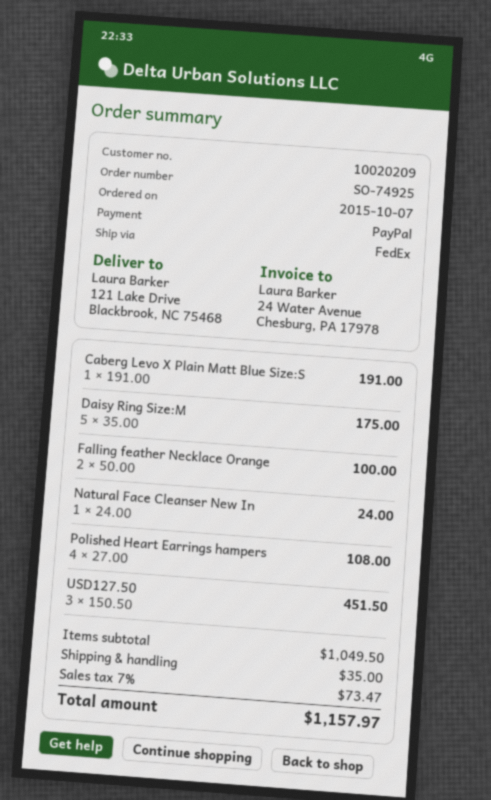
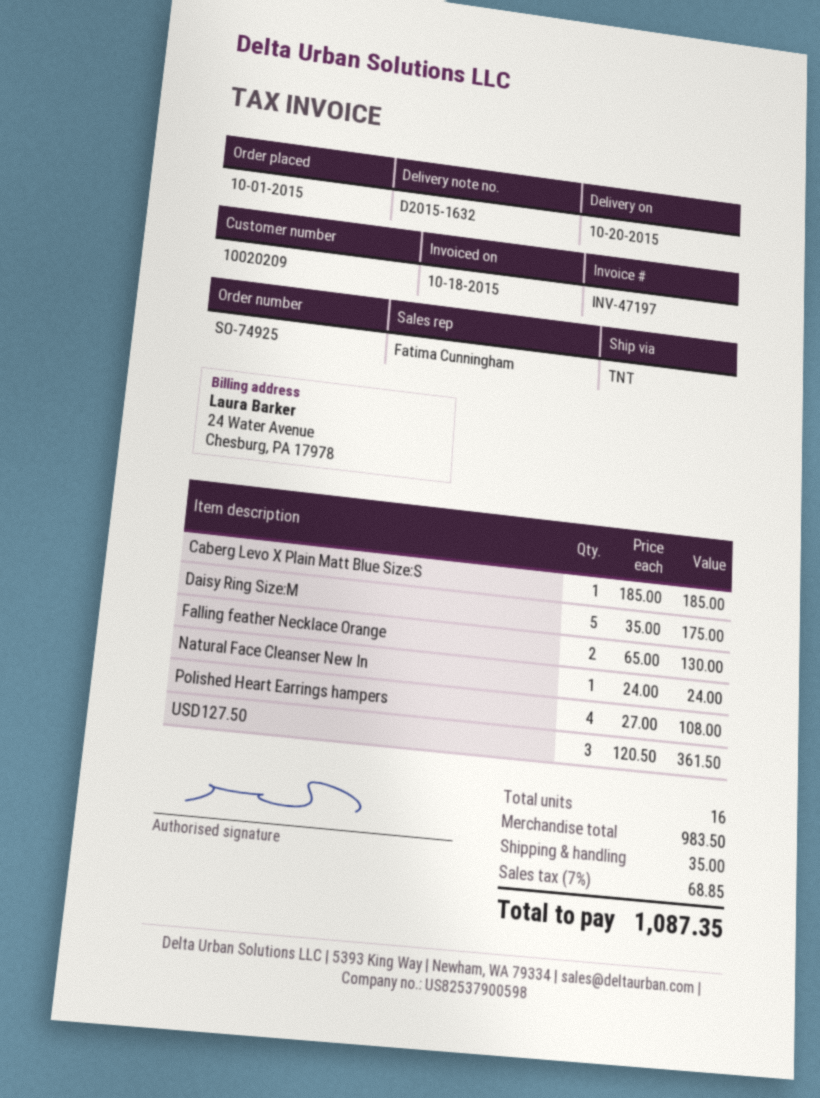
order date: 2015-10-07 -> 2015-10-01
shipping method: FedEx -> TNT
Caberg Levo X Plain Matt Blue Size:S: 1 x 191.00 = 191.00 -> 1 x 185.00 = 185.00
Falling feather Necklace Orange: 2 x 50.00 = 100.00 -> 2 x 65.00 = 130.00
USD127.50: 3 x 150.50 = 451.50 -> 3 x 120.50 = 361.50
subtotal: 1049.50 -> 983.50
tax: 7% = 73.47 -> 7% = 68.85
total: 1157.97 -> 1087.35

